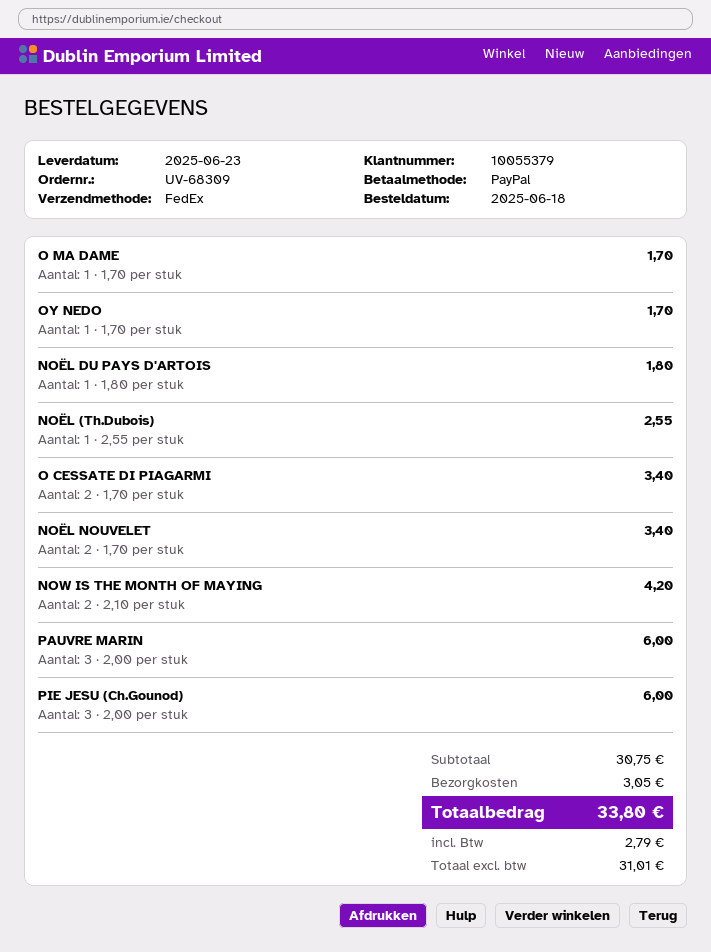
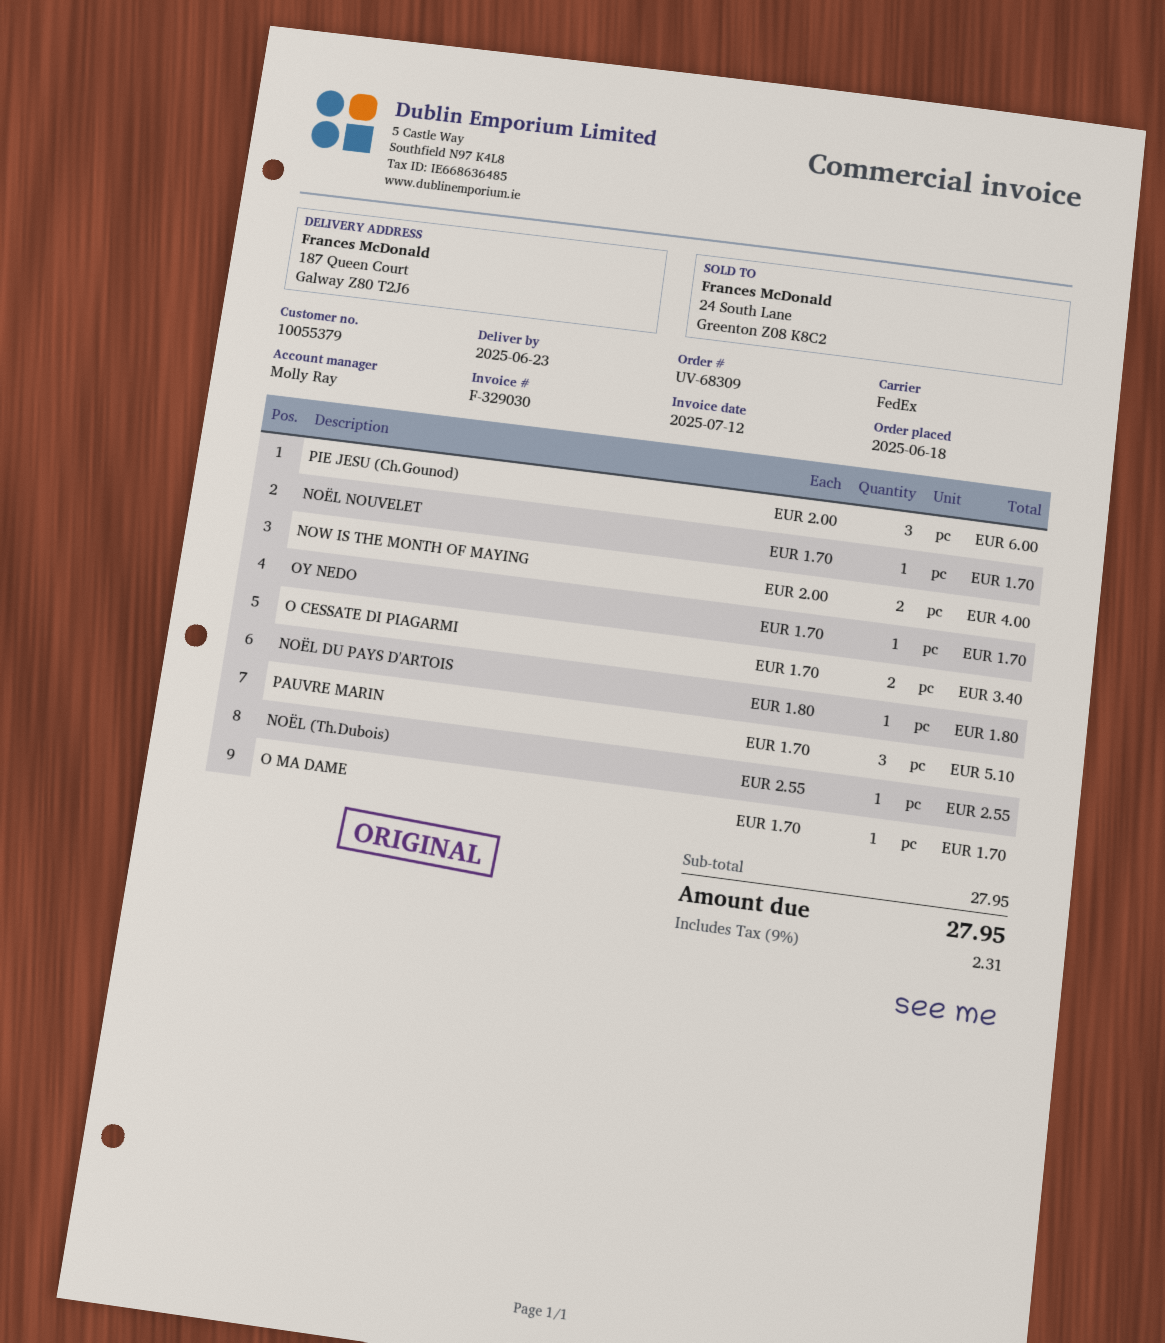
NOËL NOUVELET: 2 x 1.70 = 3.40 -> 1 x 1.70 = 1.70
NOW IS THE MONTH OF MAYING: 2 x 2.10 = 4.20 -> 2 x 2.00 = 4.00
PAUVRE MARIN: 3 x 2.00 = 6.00 -> 3 x 1.70 = 5.10
subtotal: 30.75 -> 27.95
shipping: 3.05 -> none
tax: 2.79 -> 2.31
total: 33.80 -> 27.95

